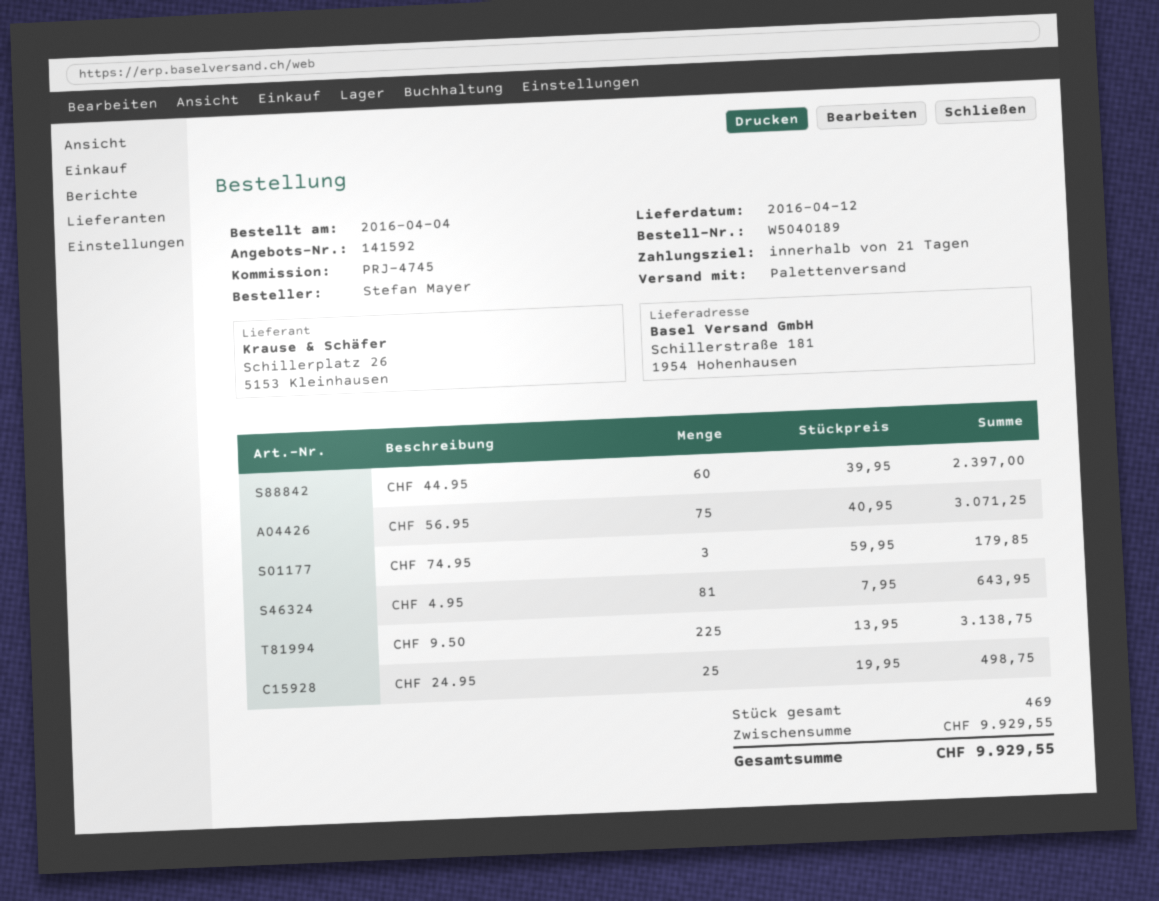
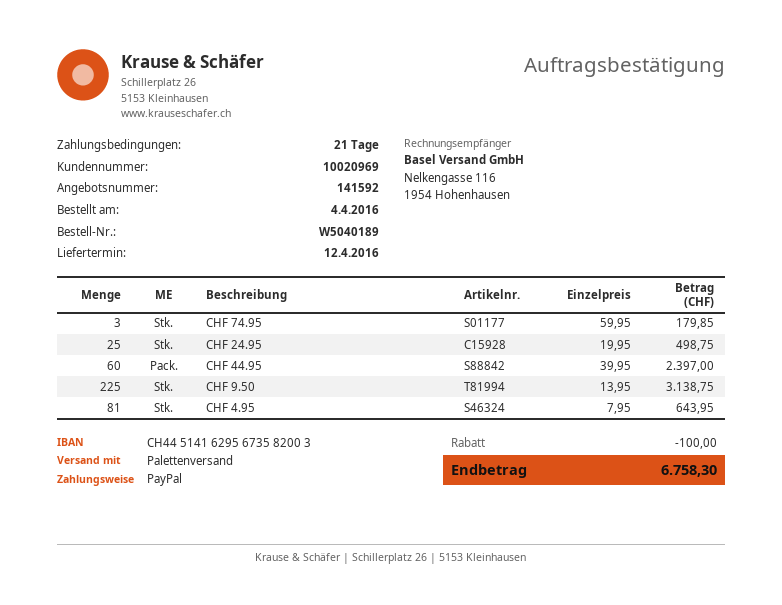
CHF 56.95: 75 x 40.95 = 3071.25 -> none
discount: none -> 100.00
total: 9929.55 -> 6758.30

